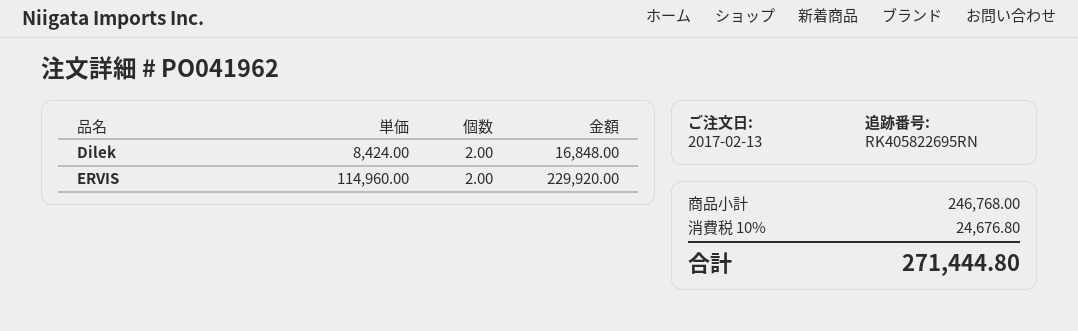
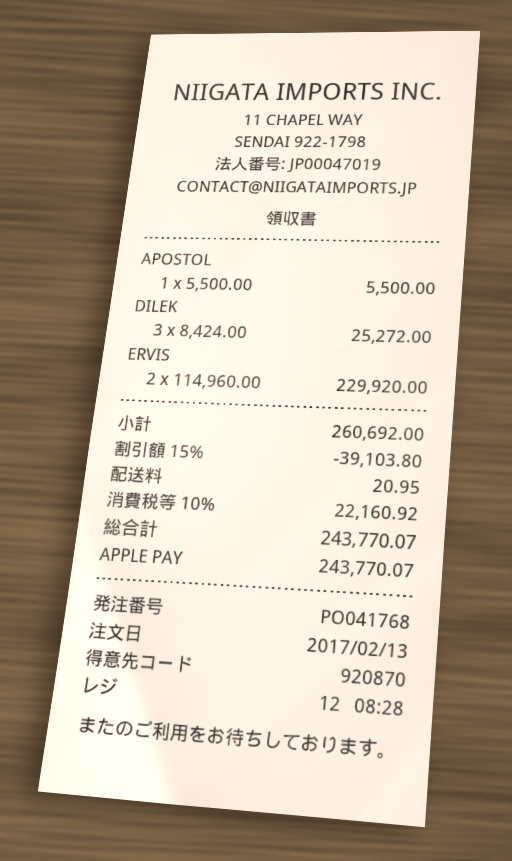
order number: PO041962 -> PO041768
Dilek: 2 x 8424.00 = 16848.00 -> 3 x 8424.00 = 25272.00
APOSTOL: none -> 1 x 5500.00 = 5500.00
subtotal: 246768.00 -> 260692.00
discount: none -> 15% = 39103.80
shipping: none -> 20.95
tax: 10% = 24676.80 -> 10% = 22160.92
total: 271444.80 -> 243770.07

